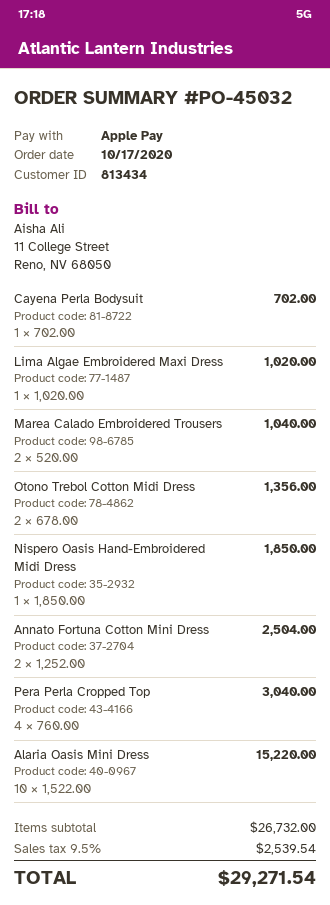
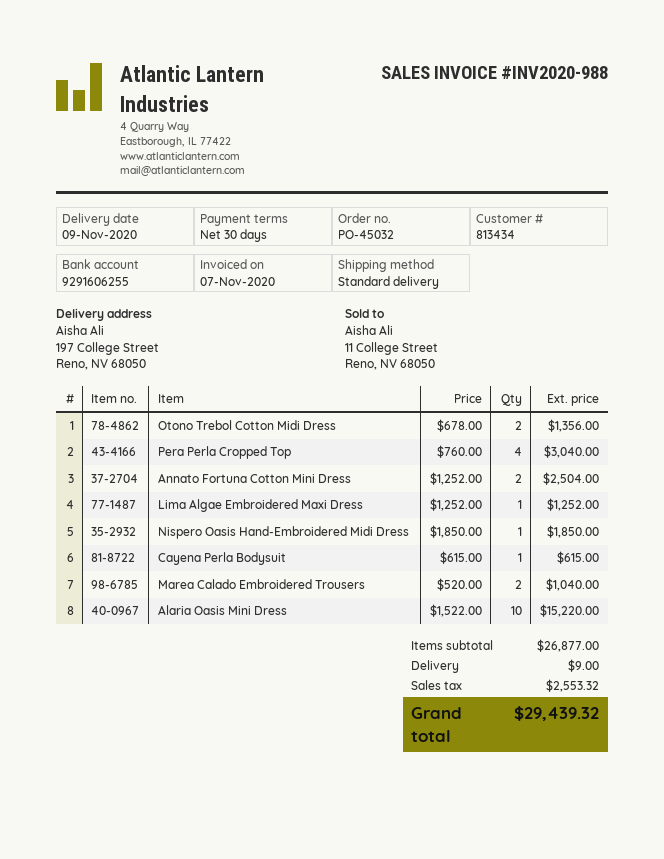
Cayena Perla Bodysuit: 1 x 702.00 = 702.00 -> 1 x 615.00 = 615.00
Lima Algae Embroidered Maxi Dress: 1 x 1020.00 = 1020.00 -> 1 x 1252.00 = 1252.00
subtotal: 26732.00 -> 26877.00
shipping: none -> 9.00
tax: 2539.54 -> 2553.32
total: 29271.54 -> 29439.32

